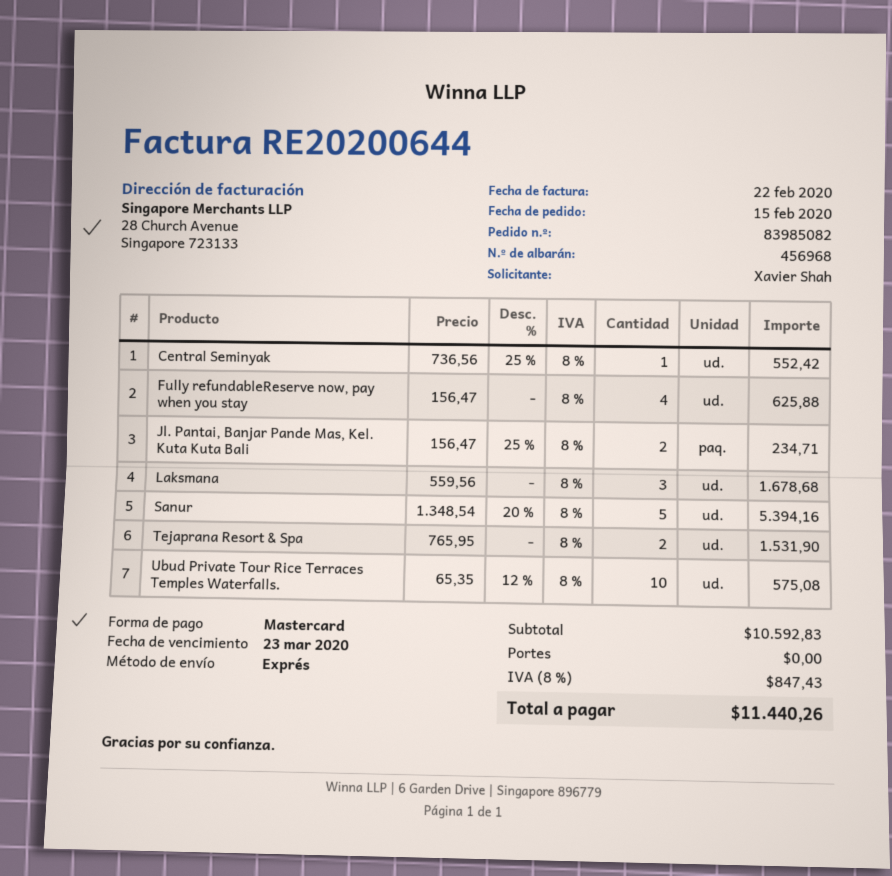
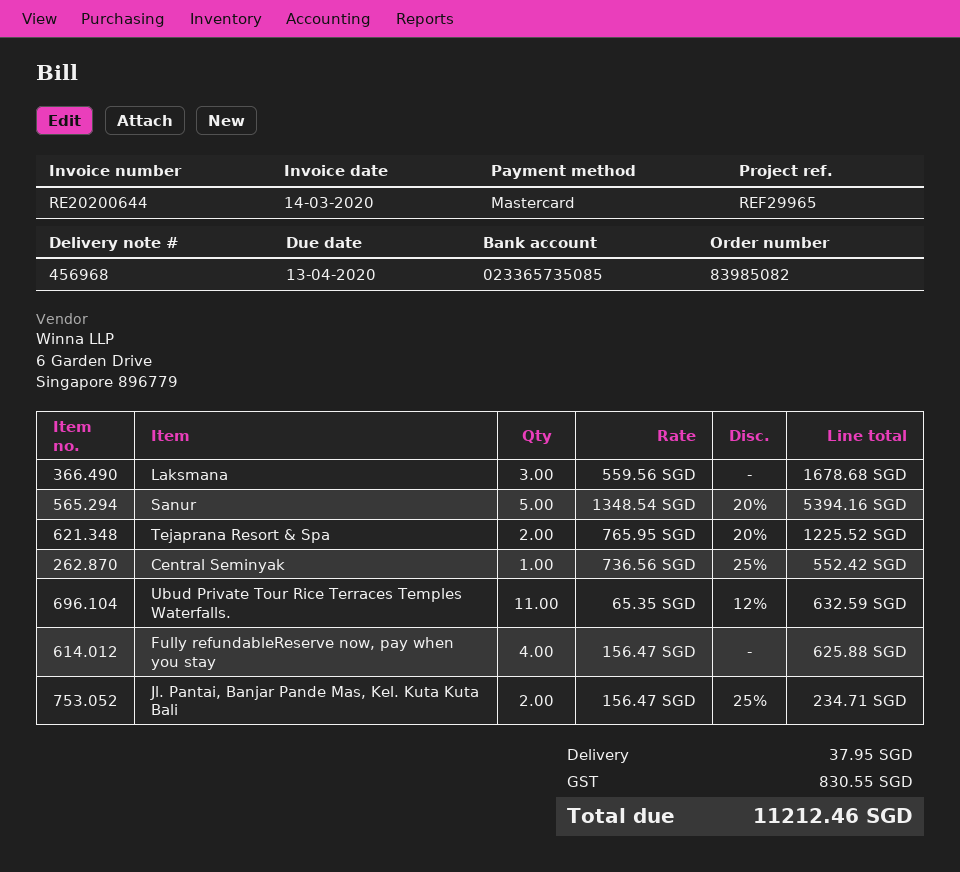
invoice date: 2020-02-22 -> 2020-03-14
due date: 2020-03-23 -> 2020-04-13
Tejaprana Resort & Spa: 2 x 765.95 = 1531.90 -> 2 x 765.95 - 20% = 1225.52
Ubud Private Tour Rice Terraces Temples Waterfalls.: 10 x 65.35 - 12% = 575.08 -> 11 x 65.35 - 12% = 632.59
shipping: 0.00 -> 37.95
tax: 847.43 -> 830.55
total: 11440.26 -> 11212.46

